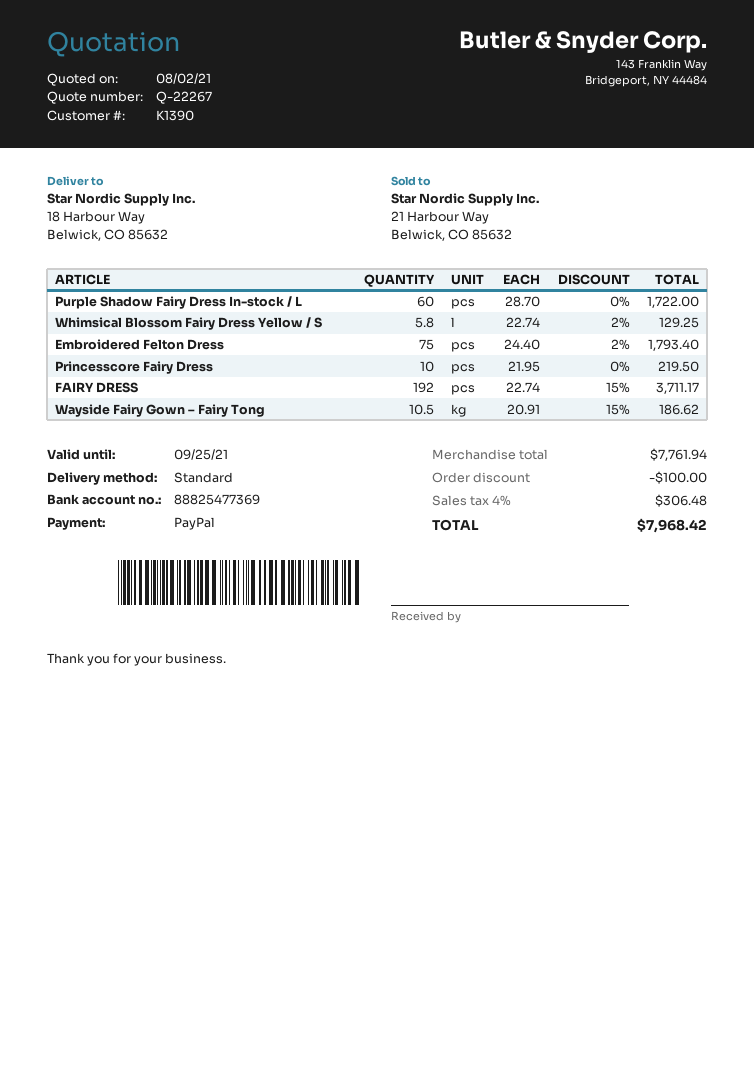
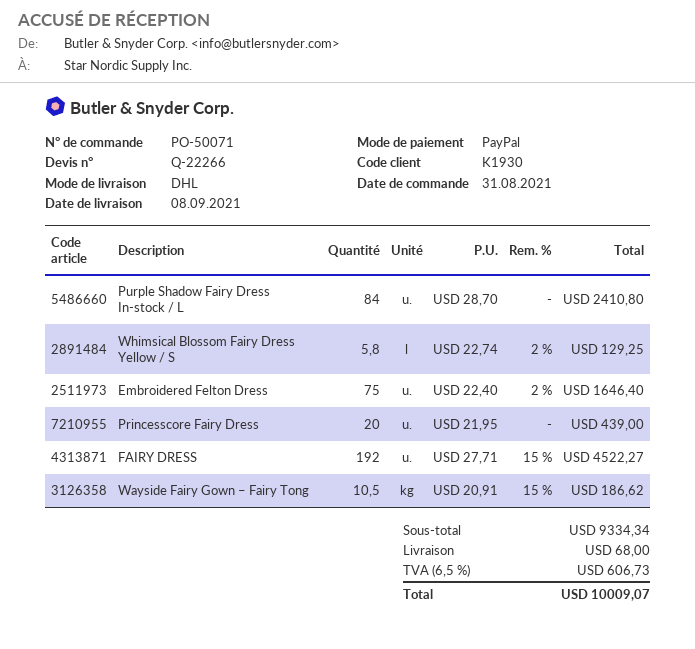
quote number: Q-22267 -> Q-22266
customer number: K1390 -> K1930
shipping method: standard -> DHL
Purple Shadow Fairy Dress In-stock / L: 60 x 28.70 = 1722.00 -> 84 x 28.70 = 2410.80
Embroidered Felton Dress: 75 x 24.40 - 2% = 1793.40 -> 75 x 22.40 - 2% = 1646.40
Princesscore Fairy Dress: 10 x 21.95 = 219.50 -> 20 x 21.95 = 439.00
FAIRY DRESS: 192 x 22.74 - 15% = 3711.17 -> 192 x 27.71 - 15% = 4522.27
subtotal: 7761.94 -> 9334.34
discount: 100.00 -> none
shipping: none -> 68.00
tax: 4% = 306.48 -> 6.5% = 606.73
total: 7968.42 -> 10009.07

